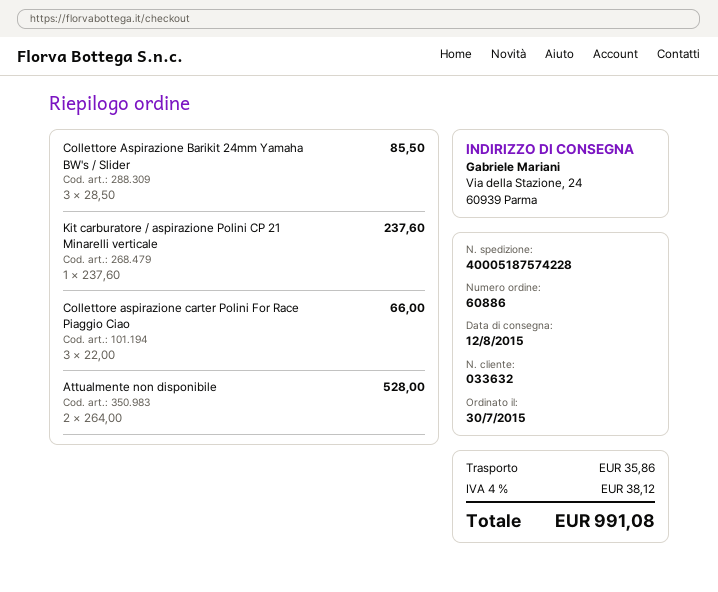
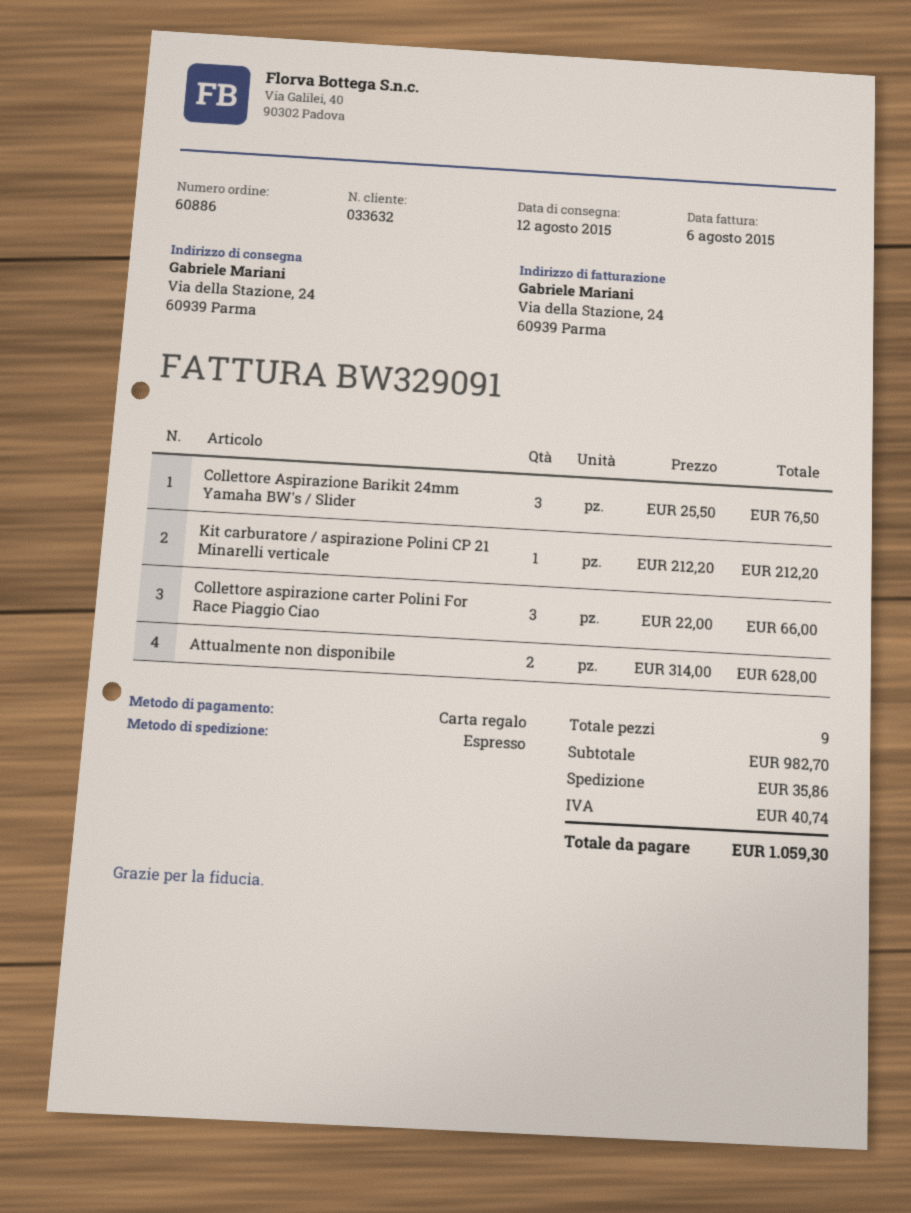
Collettore Aspirazione Barikit 24mm Yamaha BW's / Slider: 3 x 28.50 = 85.50 -> 3 x 25.50 = 76.50
Kit carburatore / aspirazione Polini CP 21 Minarelli verticale: 1 x 237.60 = 237.60 -> 1 x 212.20 = 212.20
Attualmente non disponibile: 2 x 264.00 = 528.00 -> 2 x 314.00 = 628.00
tax: 38.12 -> 40.74
total: 991.08 -> 1059.30

